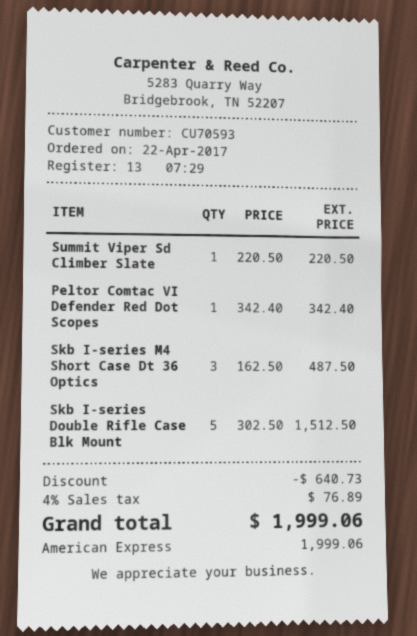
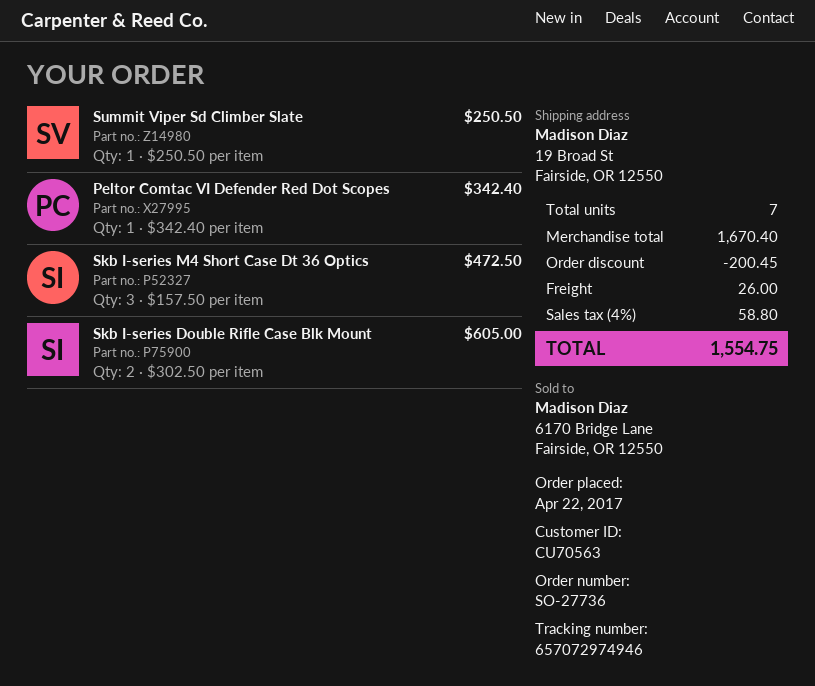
customer number: CU70593 -> CU70563
Summit Viper Sd Climber Slate: 1 x 220.50 = 220.50 -> 1 x 250.50 = 250.50
Skb I-series M4 Short Case Dt 36 Optics: 3 x 162.50 = 487.50 -> 3 x 157.50 = 472.50
Skb I-series Double Rifle Case Blk Mount: 5 x 302.50 = 1512.50 -> 2 x 302.50 = 605.00
discount: 640.73 -> 200.45
shipping: none -> 26.00
tax: 4% = 76.89 -> 4% = 58.80
total: 1999.06 -> 1554.75

